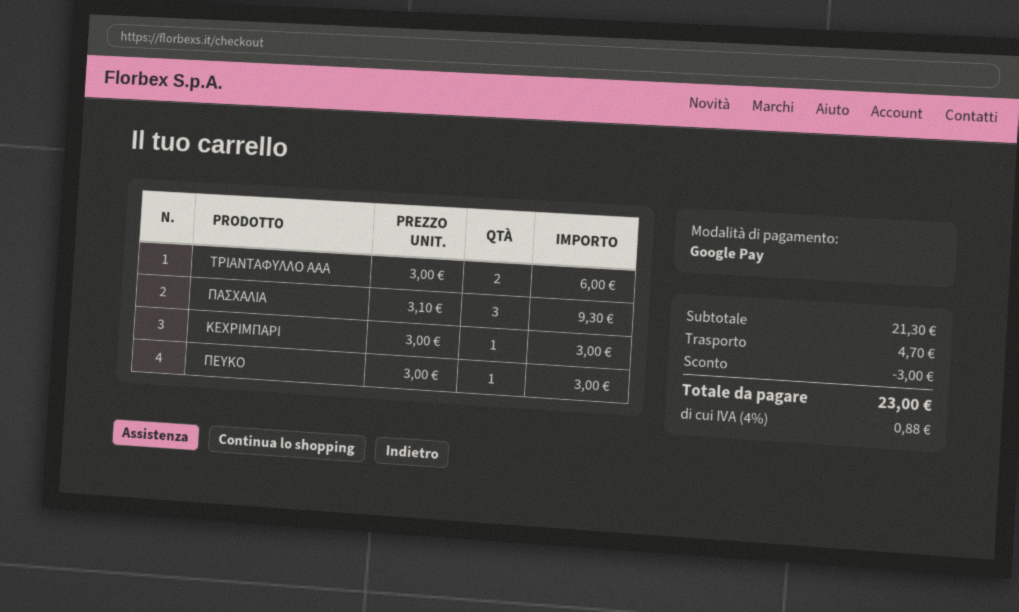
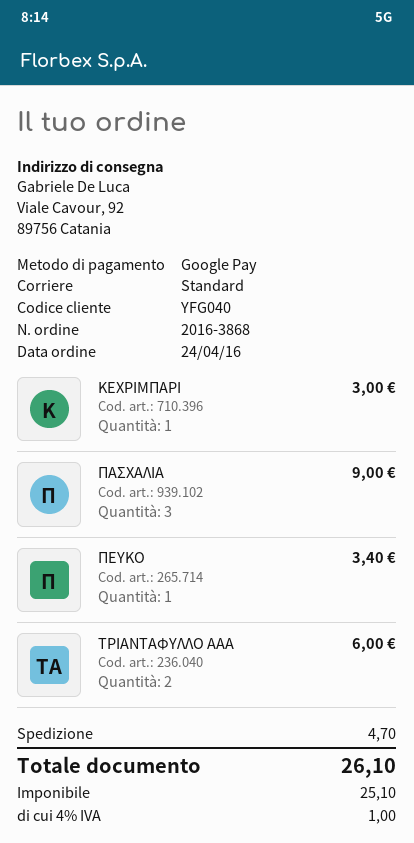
ΠΑΣΧΑΛΙΑ: 3 for 9.30 -> 3 for 9.00
ΠΕΥΚΟ: 1 for 3.00 -> 1 for 3.40
discount: 3.00 -> none
tax: 4% = 0.88 -> 4% = 1.00
total: 23.00 -> 26.10

